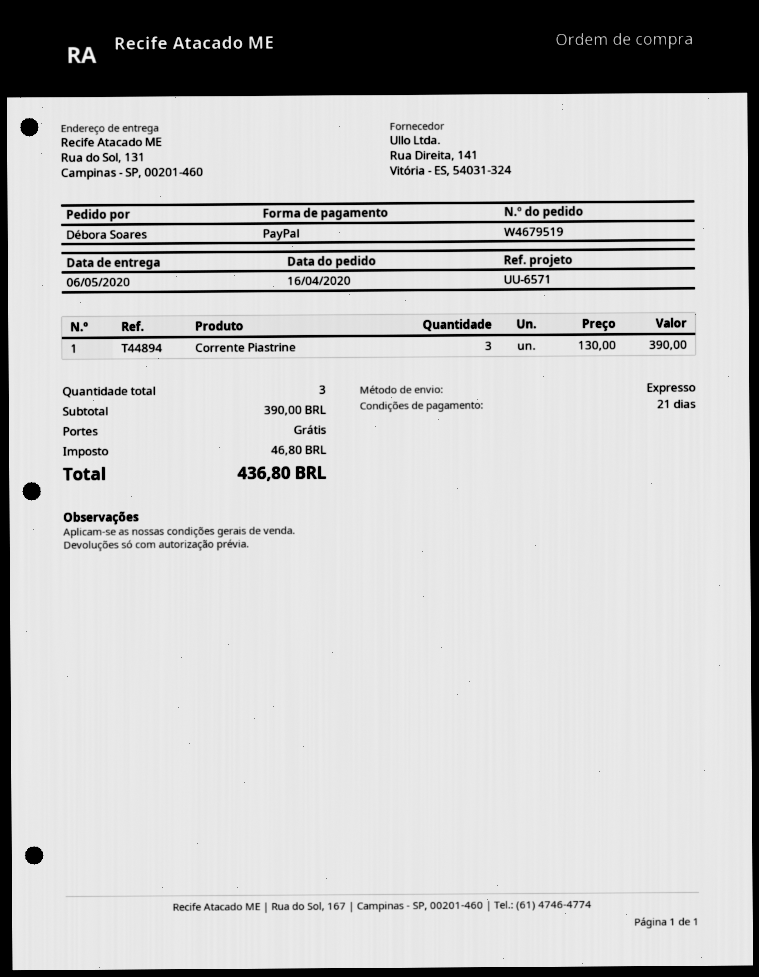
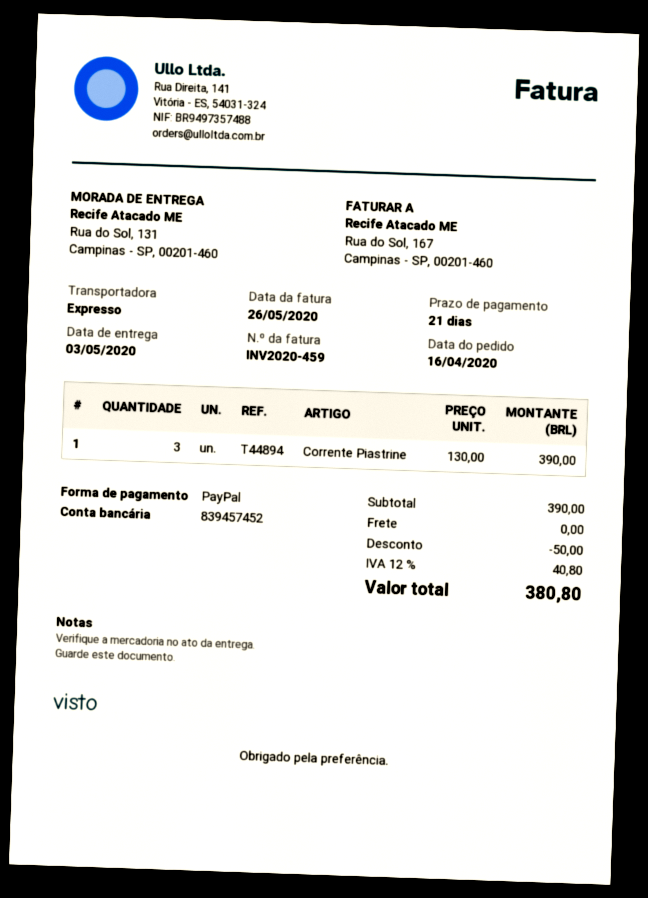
delivery date: 2020-05-06 -> 2020-05-03
discount: none -> 50.00
tax: 46.80 -> 40.80
total: 436.80 -> 380.80

